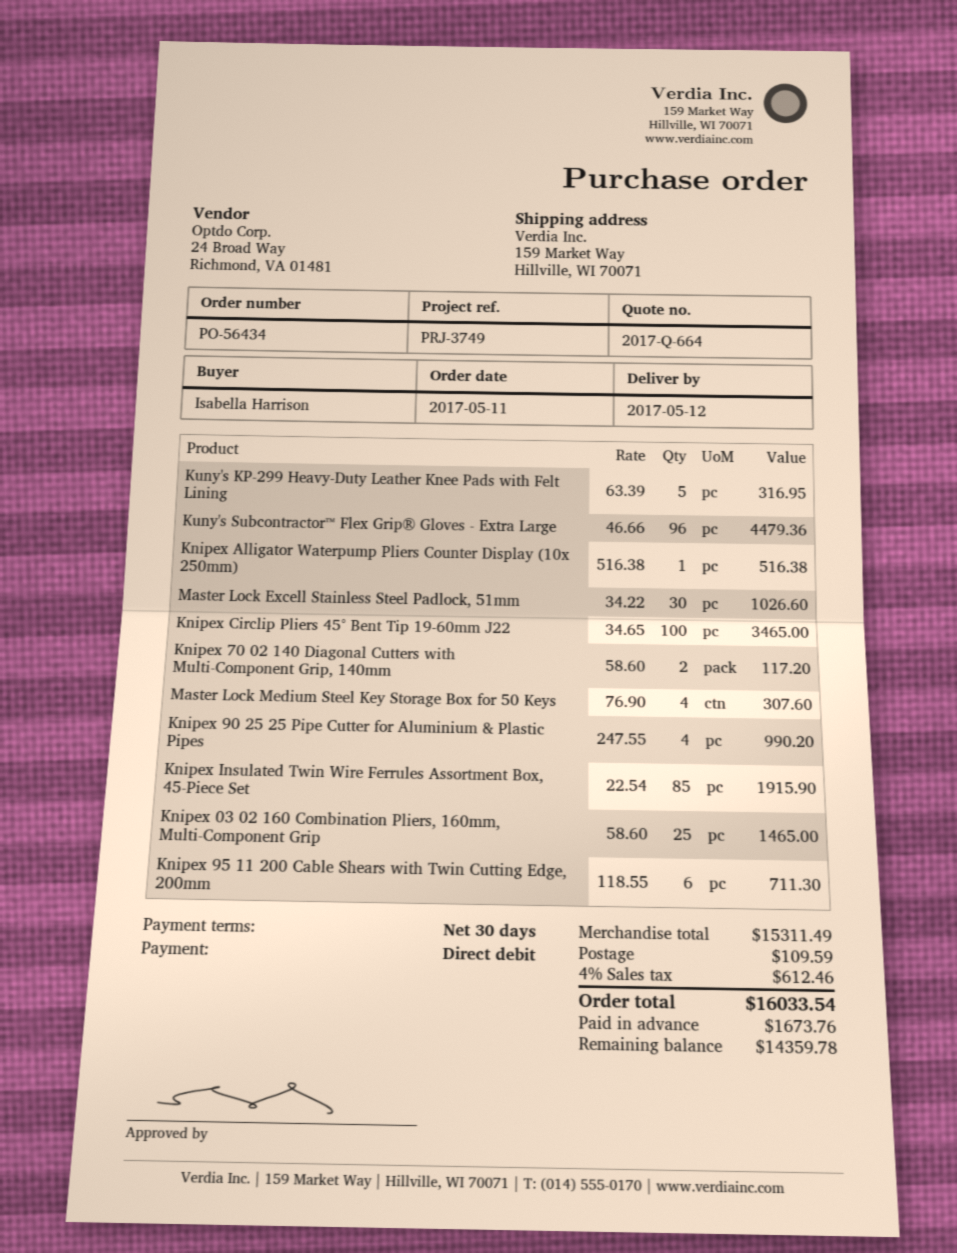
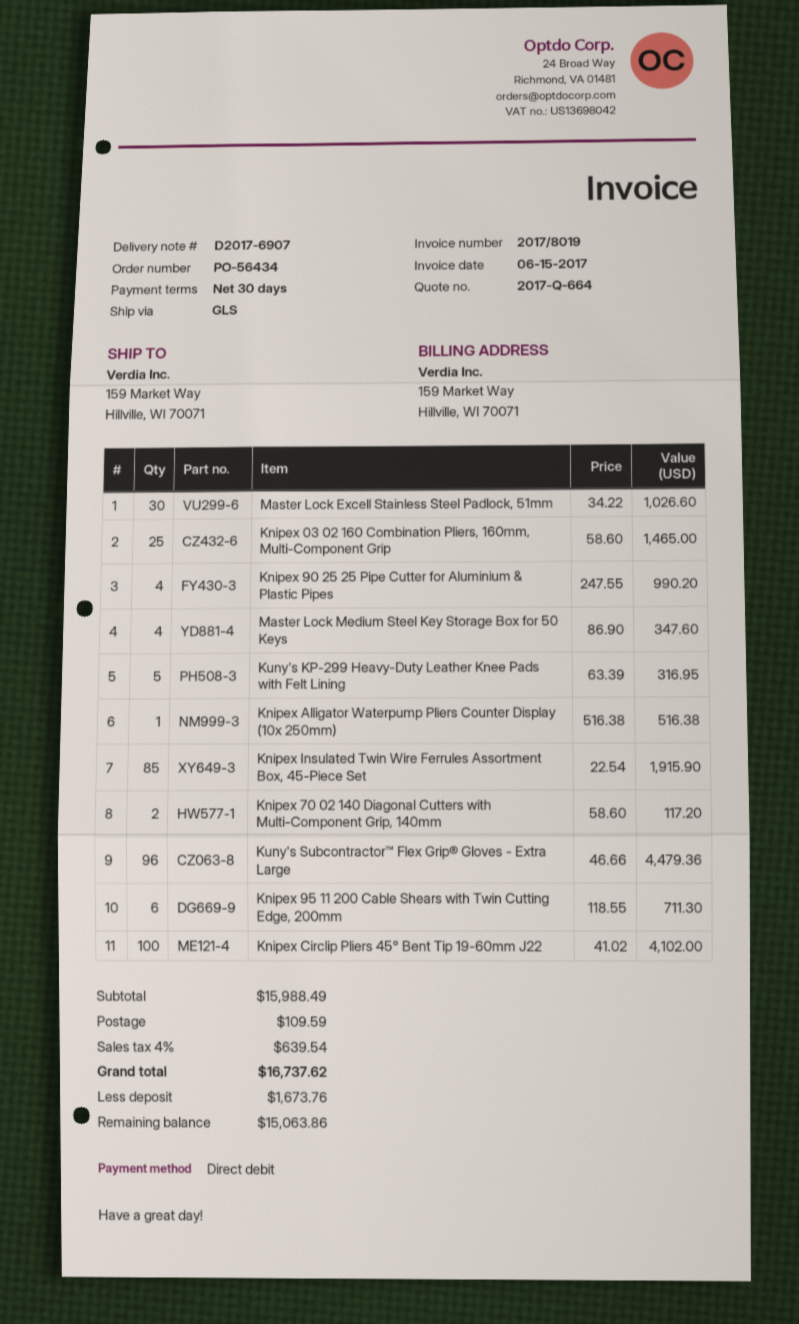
Knipex Circlip Pliers 45° Bent Tip 19-60mm J22: 100 x 34.65 = 3465.00 -> 100 x 41.02 = 4102.00
Master Lock Medium Steel Key Storage Box for 50 Keys: 4 x 76.90 = 307.60 -> 4 x 86.90 = 347.60
subtotal: 15311.49 -> 15988.49
tax: 4% = 612.46 -> 4% = 639.54
total: 16033.54 -> 16737.62
balance: 14359.78 -> 15063.86

